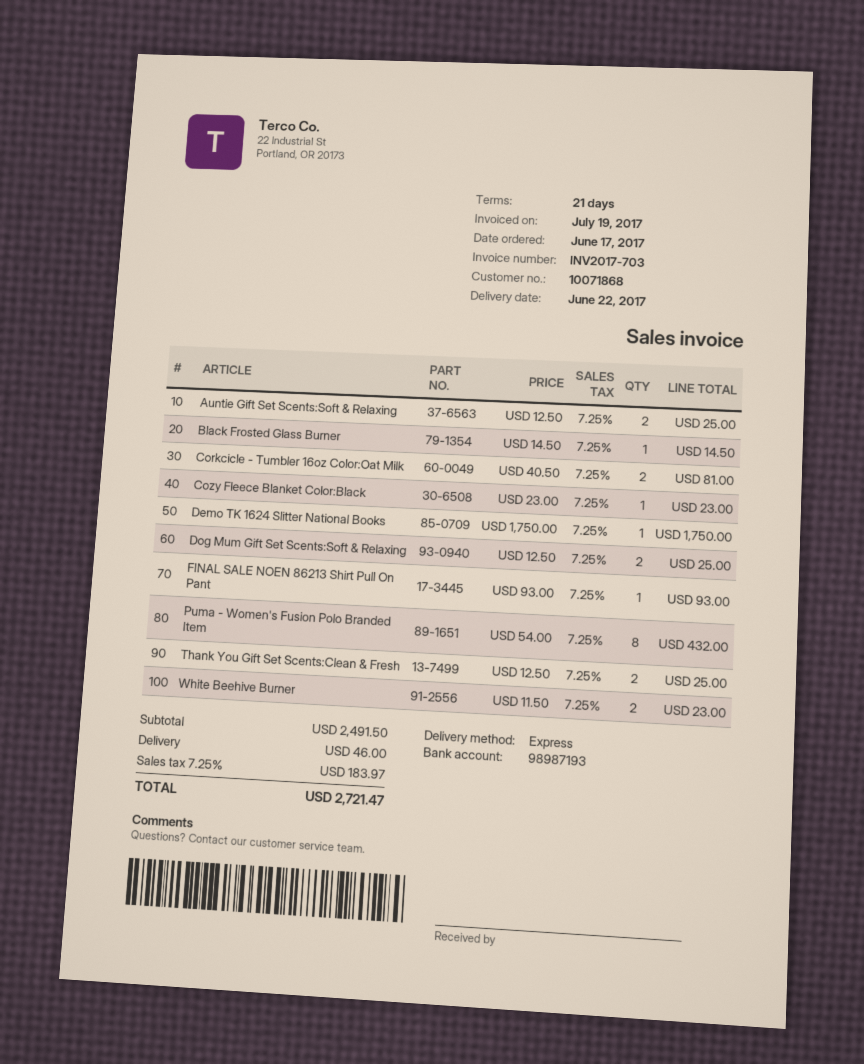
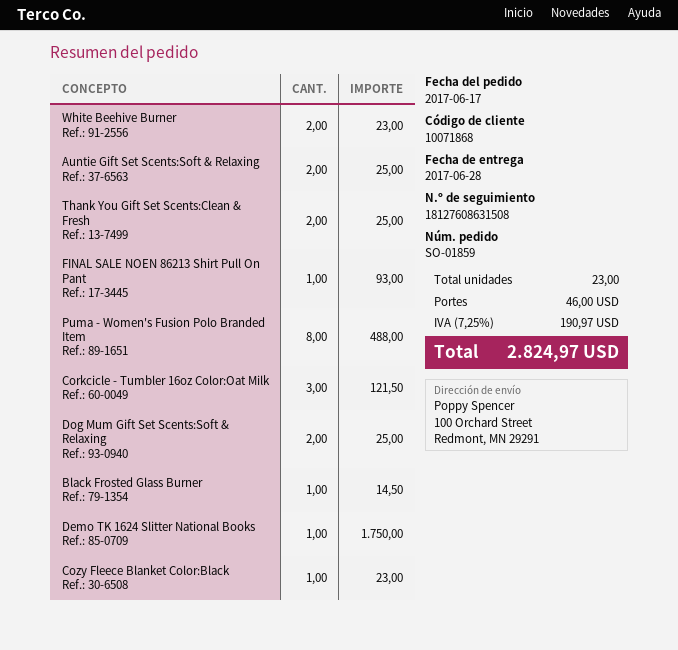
delivery date: 2017-06-22 -> 2017-06-28
Corkcicle - Tumbler 16oz Color:Oat Milk: 2 for 81.00 -> 3 for 121.50
Puma - Women's Fusion Polo Branded Item: 8 for 432.00 -> 8 for 488.00
tax: 7.25% = 183.97 -> 7.25% = 190.97
total: 2721.47 -> 2824.97

